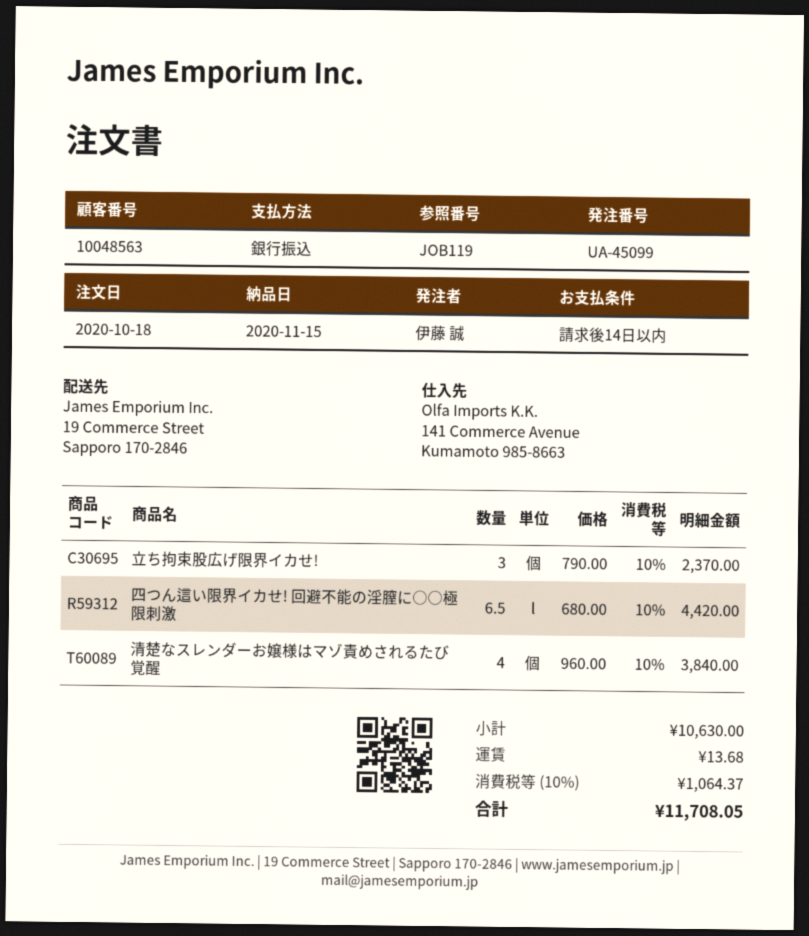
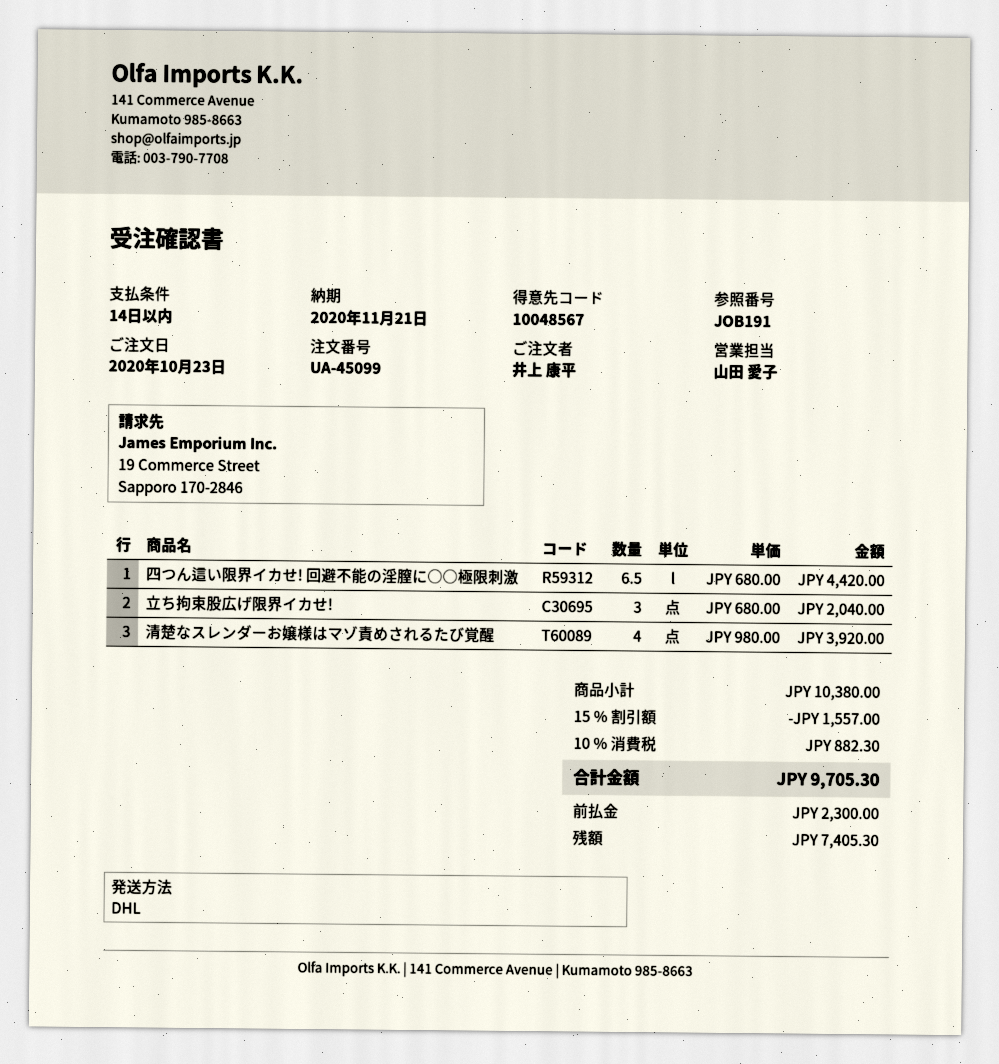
order date: 2020-10-18 -> 2020-10-23
delivery date: 2020-11-15 -> 2020-11-21
customer number: 10048563 -> 10048567
reference: JOB119 -> JOB191
ordered by: 伊藤 誠 -> 井上 康平
立ち拘束股広げ限界イカせ!: 3 x 790.00 = 2370.00 -> 3 x 680.00 = 2040.00
清楚なスレンダーお嬢様はマゾ責めされるたび覚醒: 4 x 960.00 = 3840.00 -> 4 x 980.00 = 3920.00
subtotal: 10630.00 -> 10380.00
discount: none -> 15% = 1557.00
shipping: 13.68 -> none
tax: 10% = 1064.37 -> 10% = 882.30
total: 11708.05 -> 9705.30

